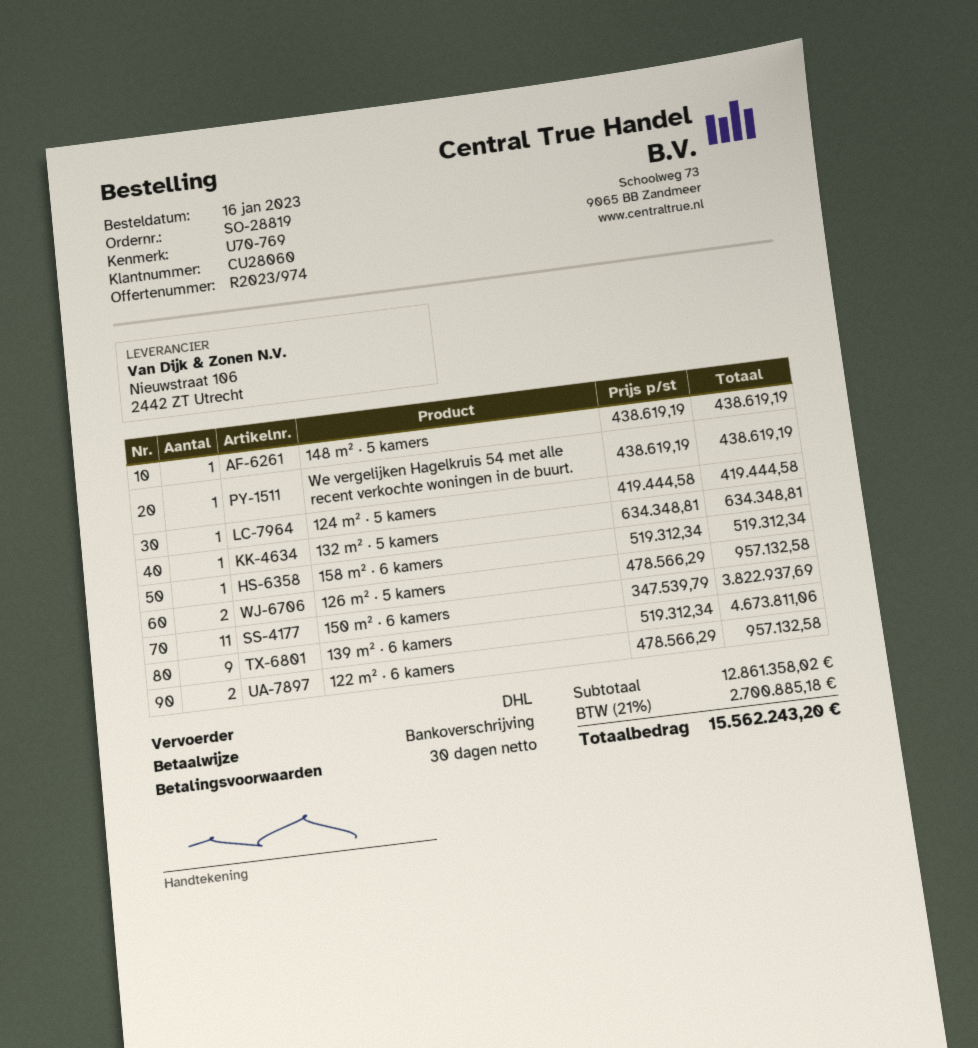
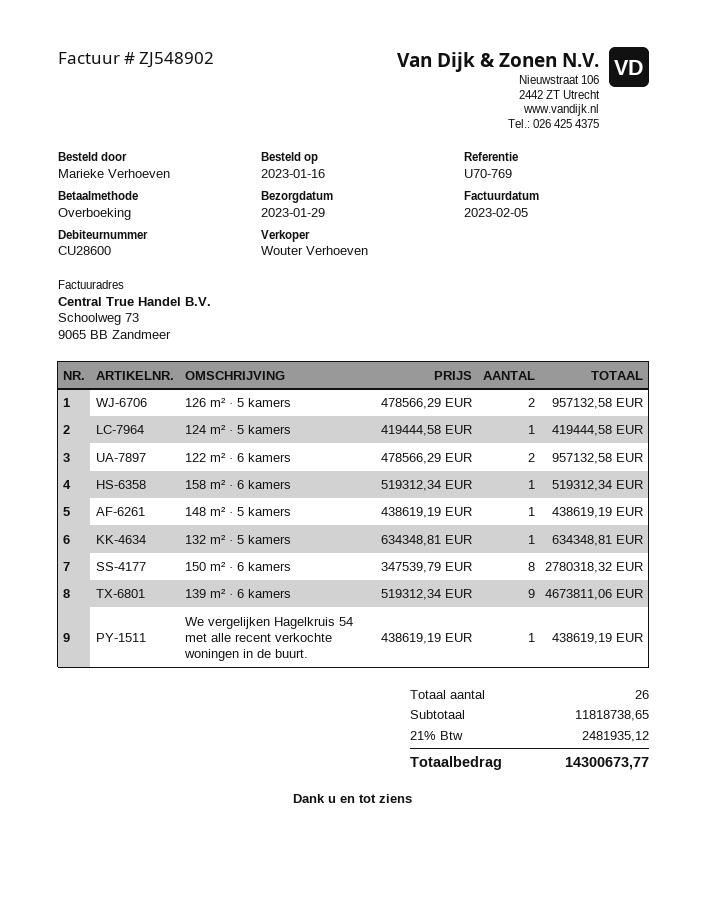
customer number: CU28060 -> CU28600
150 m² · 6 kamers: 11 x 347539.79 = 3822937.69 -> 8 x 347539.79 = 2780318.32
subtotal: 12861358.02 -> 11818738.65
tax: 21% = 2700885.18 -> 21% = 2481935.12
total: 15562243.20 -> 14300673.77

